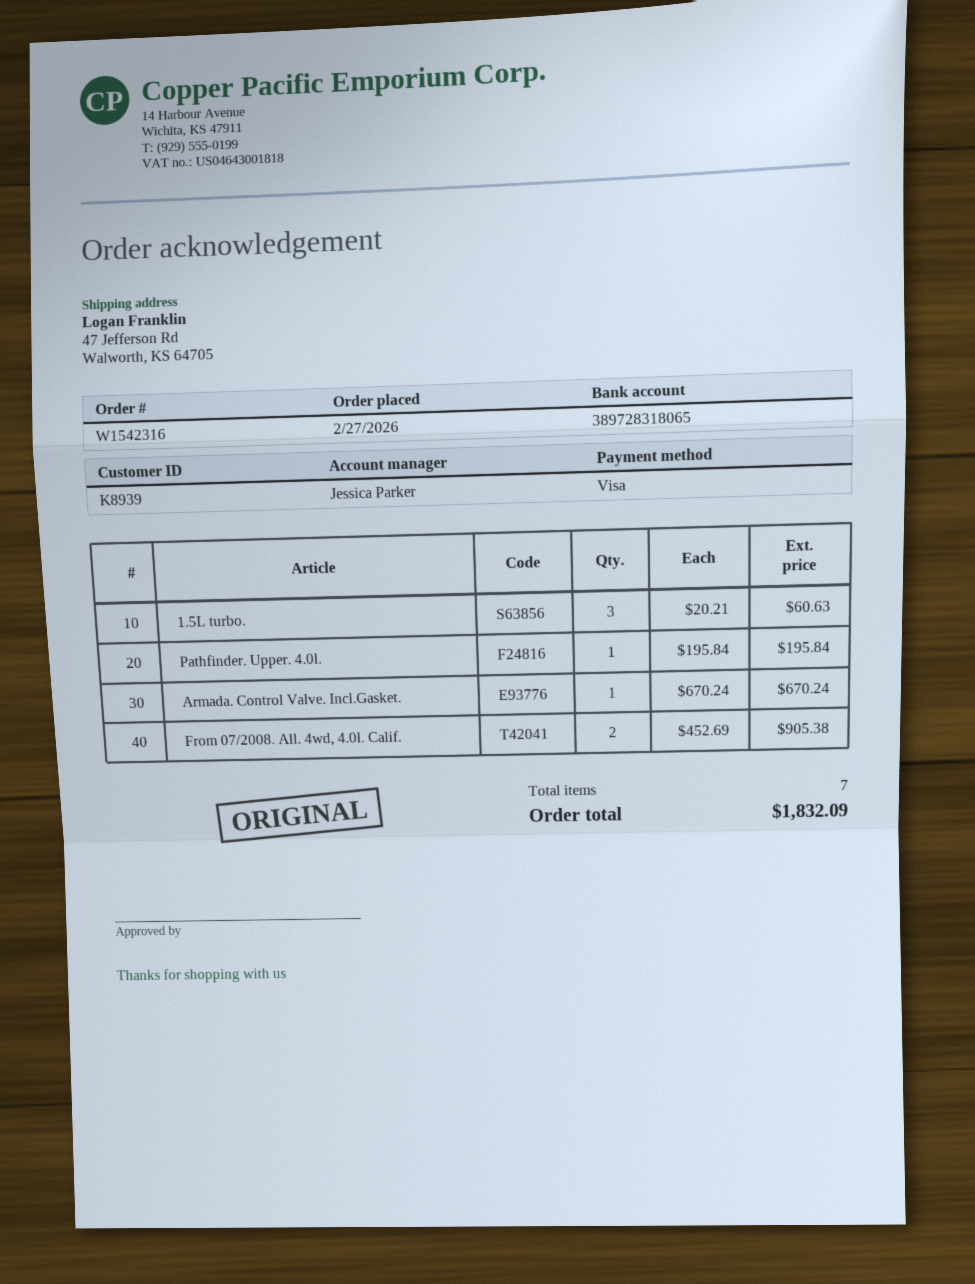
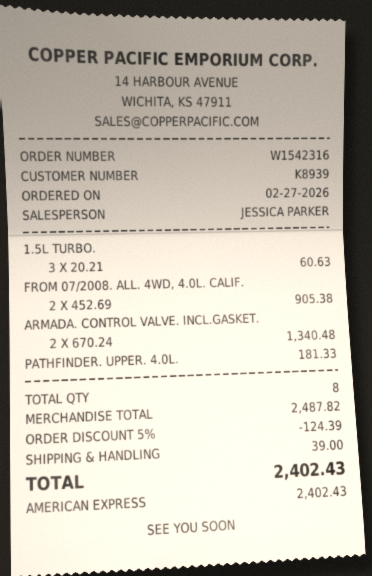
payment method: Visa -> American Express
Pathfinder. Upper. 4.0l.: 1 x 195.84 = 195.84 -> 1 x 181.33 = 181.33
Armada. Control Valve. Incl.Gasket.: 1 x 670.24 = 670.24 -> 2 x 670.24 = 1340.48
total quantity: 7 -> 8
discount: none -> 5% = 124.39
shipping: none -> 39.00
total: 1832.09 -> 2402.43

